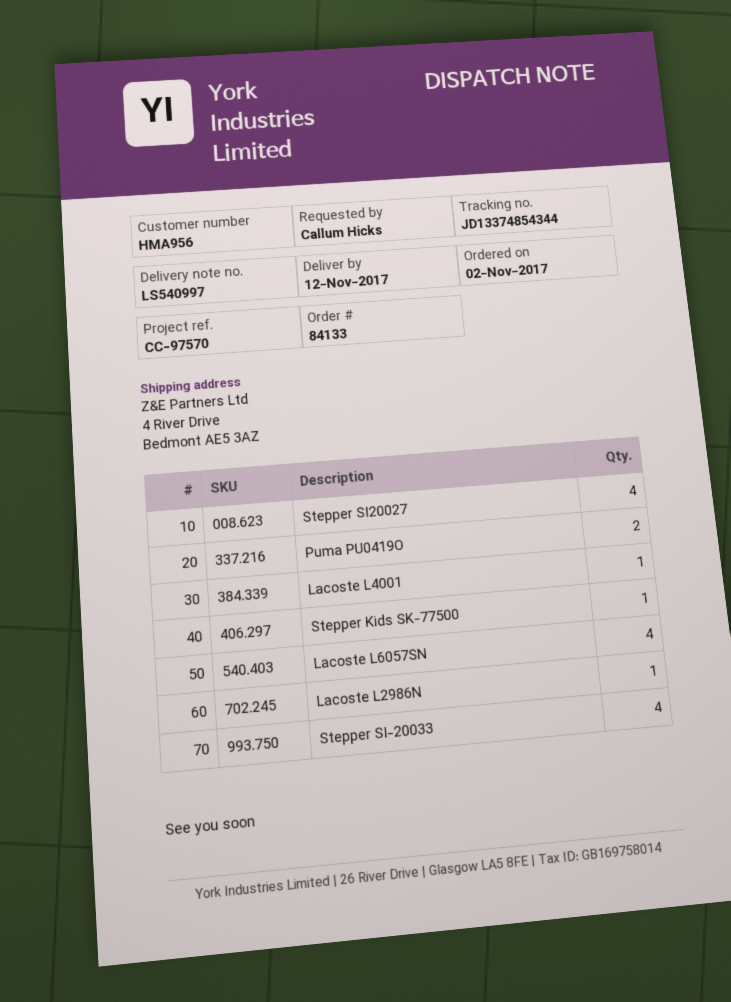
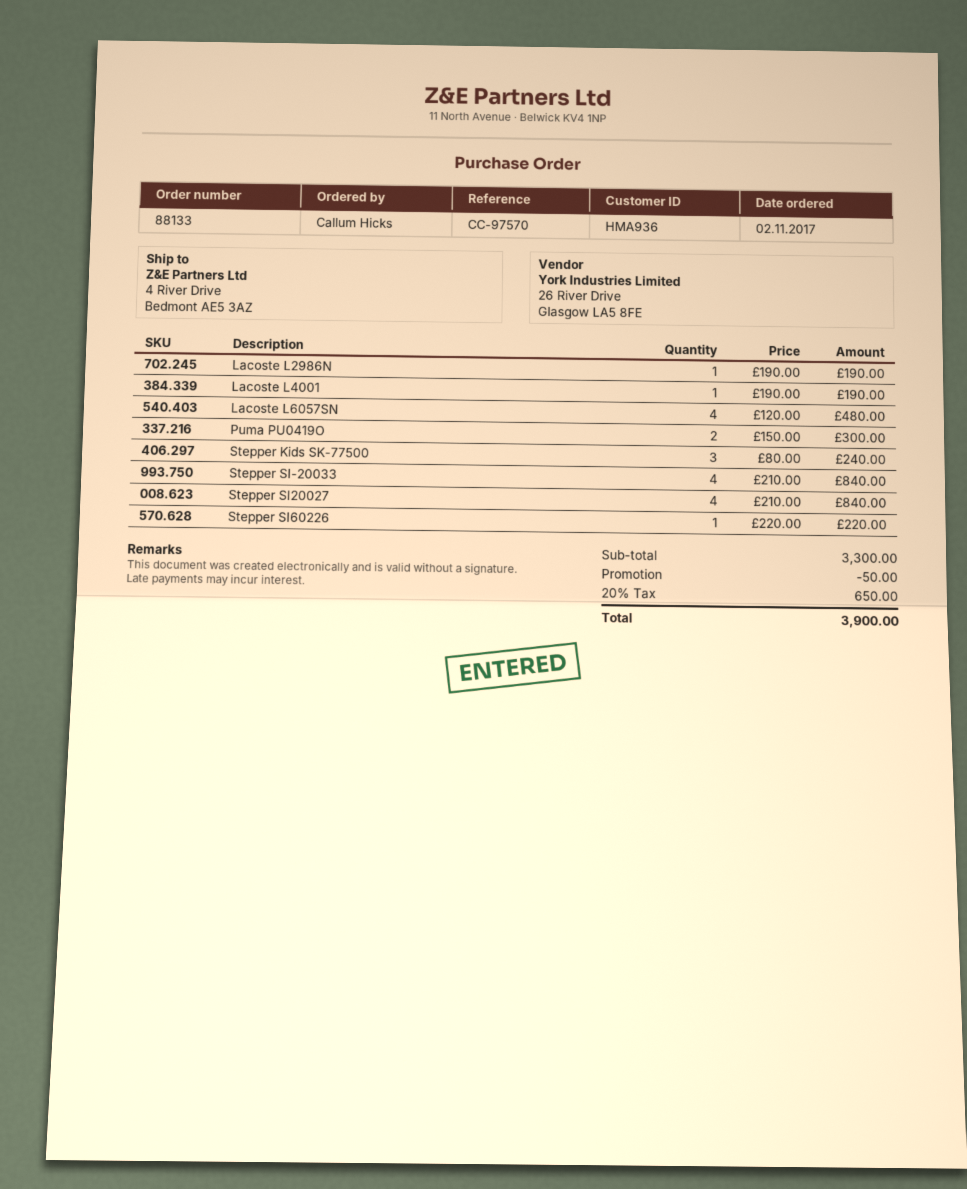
order number: 84133 -> 88133
customer number: HMA956 -> HMA936
Stepper Kids SK-77500: 1 -> 3
Stepper SI60226: none -> 1

